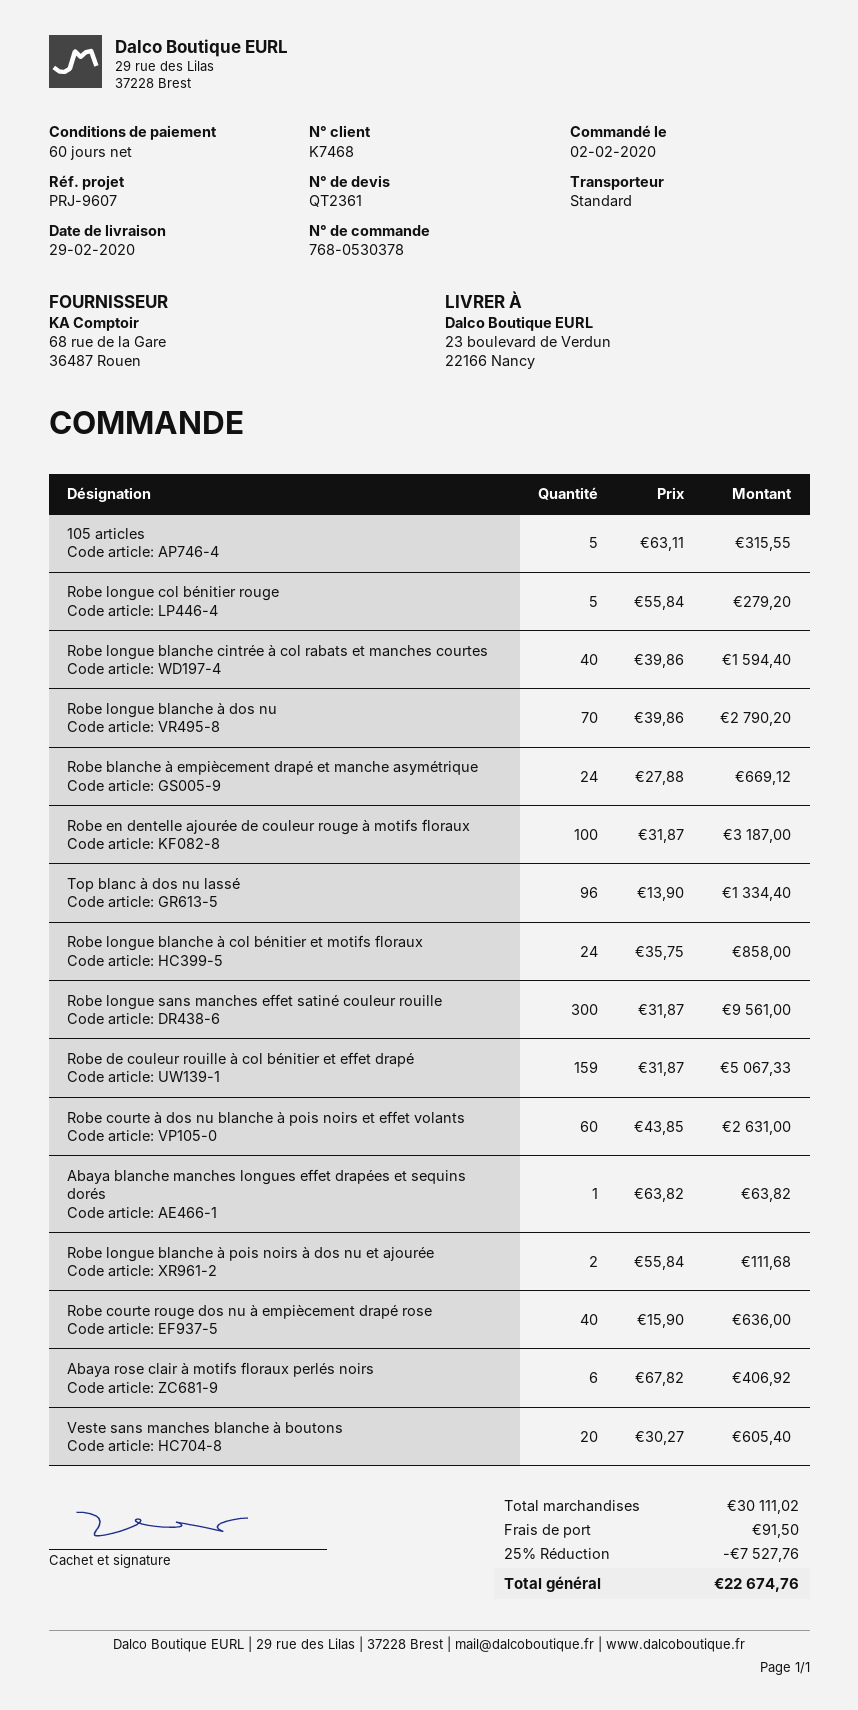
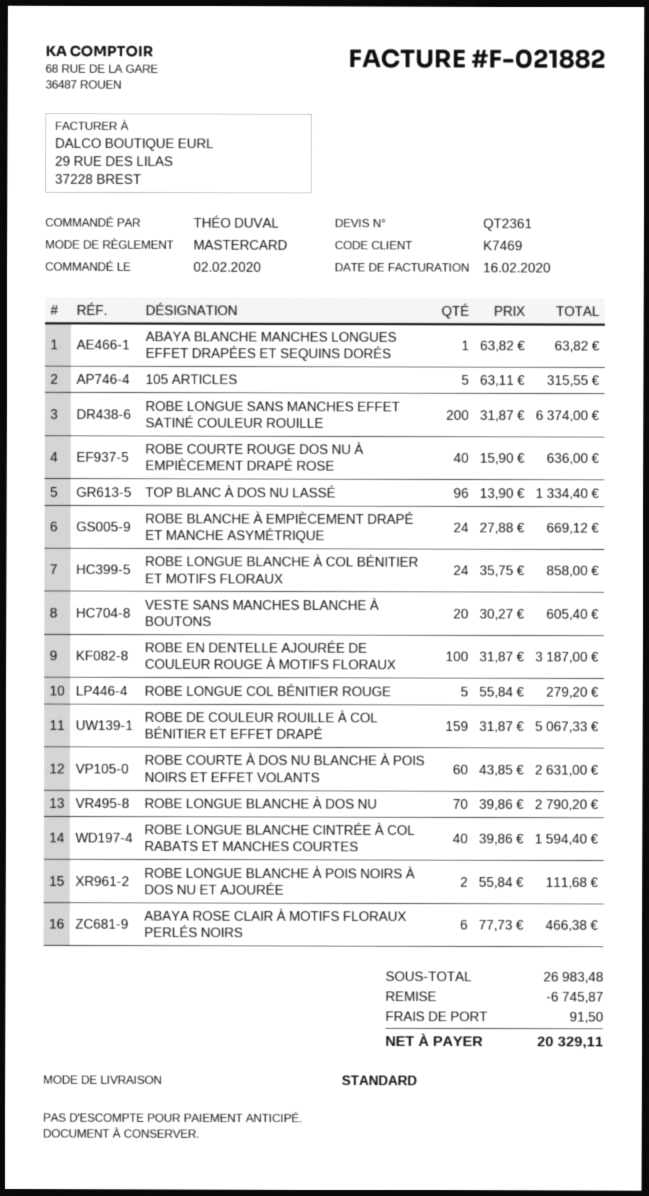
customer number: K7468 -> K7469
Robe longue sans manches effet satiné couleur rouille: 300 x 31.87 = 9561.00 -> 200 x 31.87 = 6374.00
Abaya rose clair à motifs floraux perlés noirs: 6 x 67.82 = 406.92 -> 6 x 77.73 = 466.38
subtotal: 30111.02 -> 26983.48
discount: 7527.76 -> 6745.87
total: 22674.76 -> 20329.11

